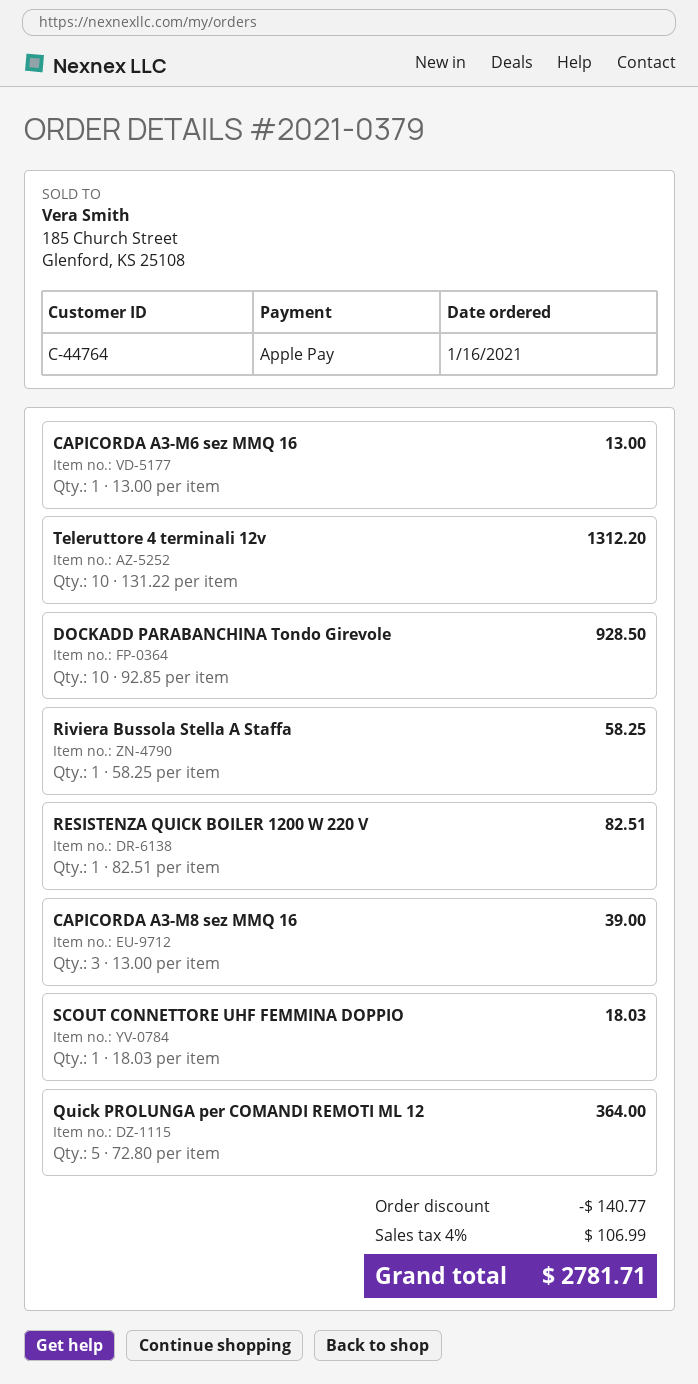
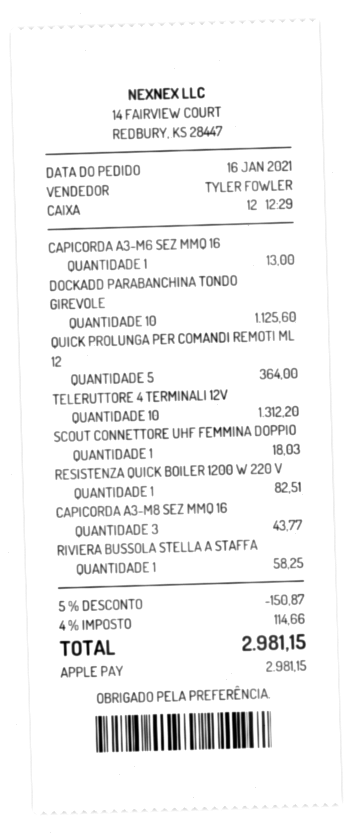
DOCKADD PARABANCHINA Tondo Girevole: 10 for 928.50 -> 10 for 1125.60
CAPICORDA A3-M8 sez MMQ 16: 3 for 39.00 -> 3 for 43.77
discount: 140.77 -> 150.87
tax: 4% = 106.99 -> 4% = 114.66
total: 2781.71 -> 2981.15

